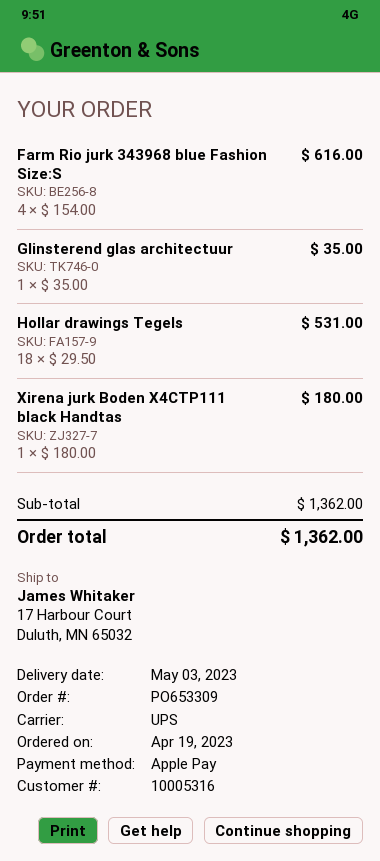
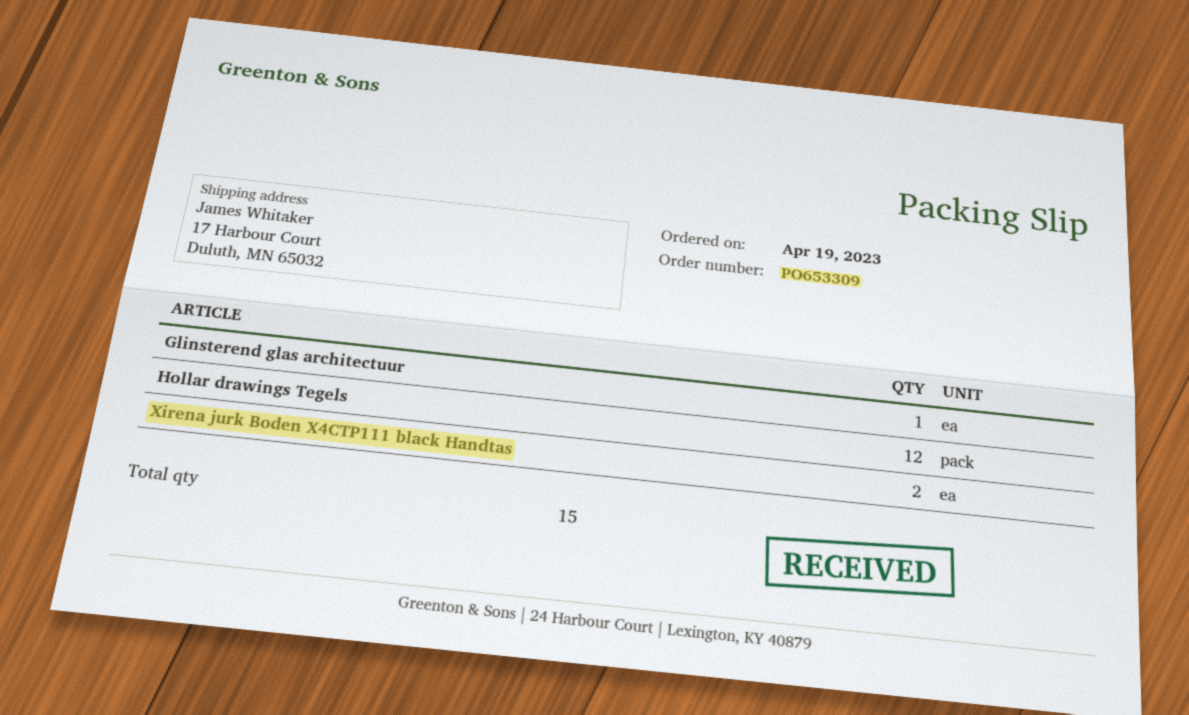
Farm Rio jurk 343968 blue Fashion Size:S: 4 -> none
Hollar drawings Tegels: 18 -> 12
Xirena jurk Boden X4CTP111 black Handtas: 1 -> 2

